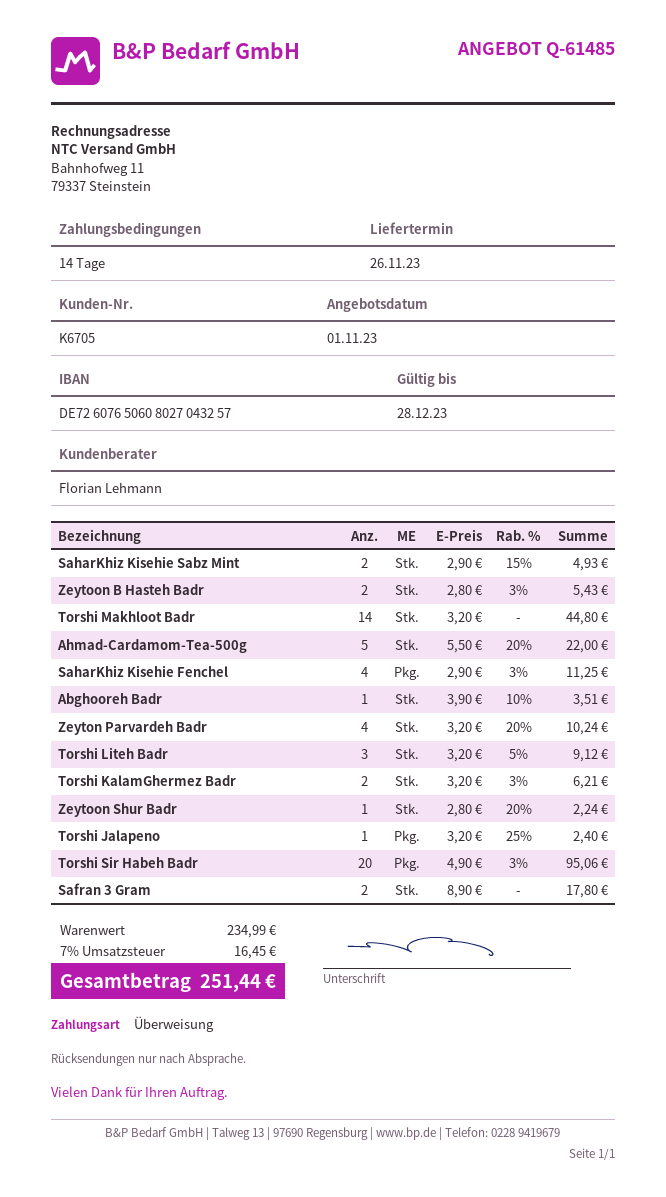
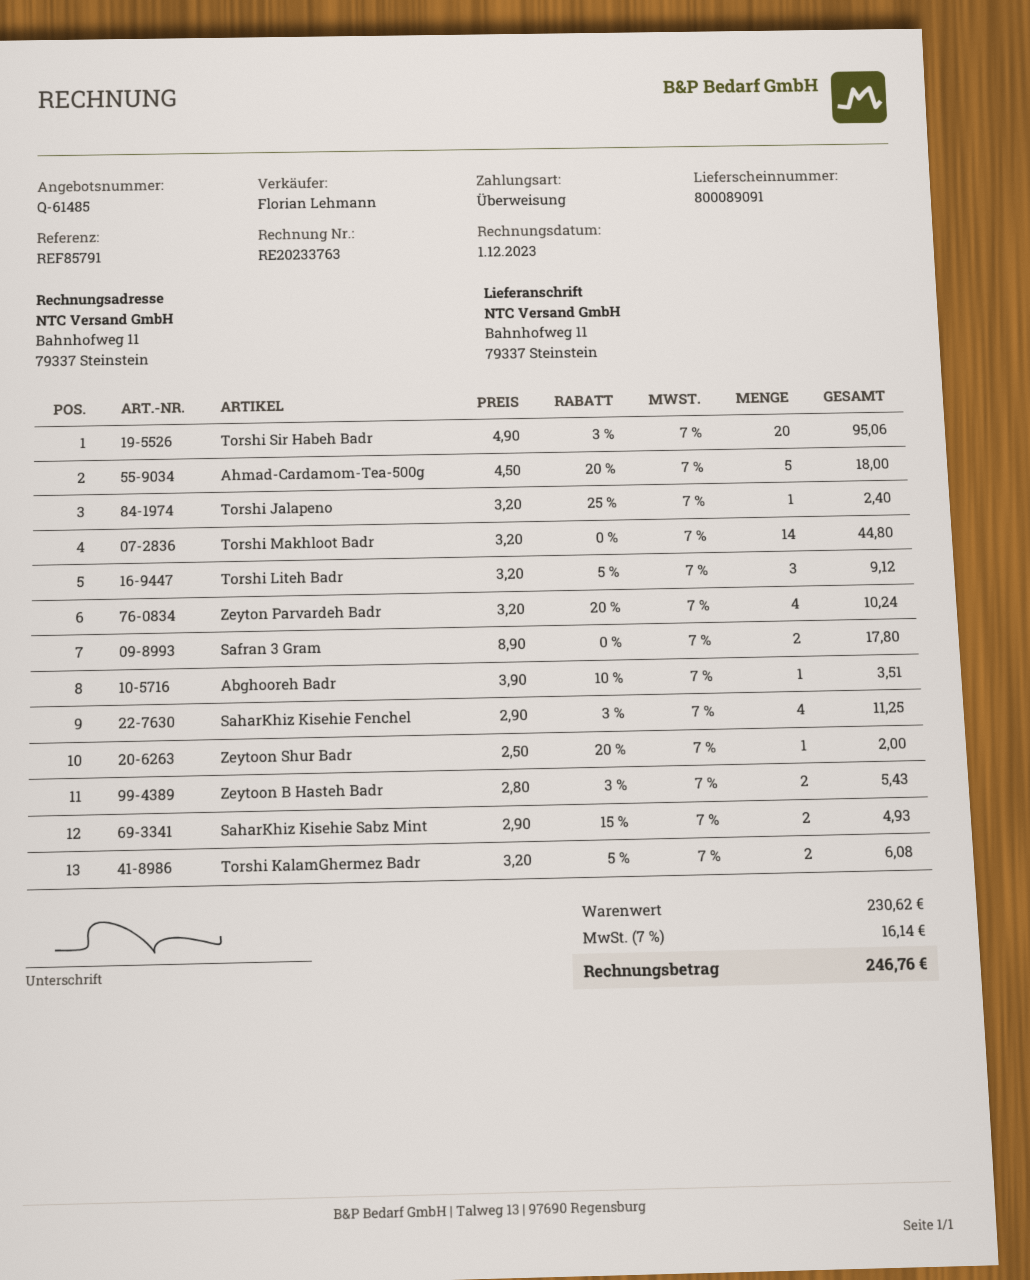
Ahmad-Cardamom-Tea-500g: 5 x 5.50 - 20% = 22.00 -> 5 x 4.50 - 20% = 18.00
Torshi KalamGhermez Badr: 2 x 3.20 - 3% = 6.21 -> 2 x 3.20 - 5% = 6.08
Zeytoon Shur Badr: 1 x 2.80 - 20% = 2.24 -> 1 x 2.50 - 20% = 2.00
subtotal: 234.99 -> 230.62
tax: 7% = 16.45 -> 7% = 16.14
total: 251.44 -> 246.76

